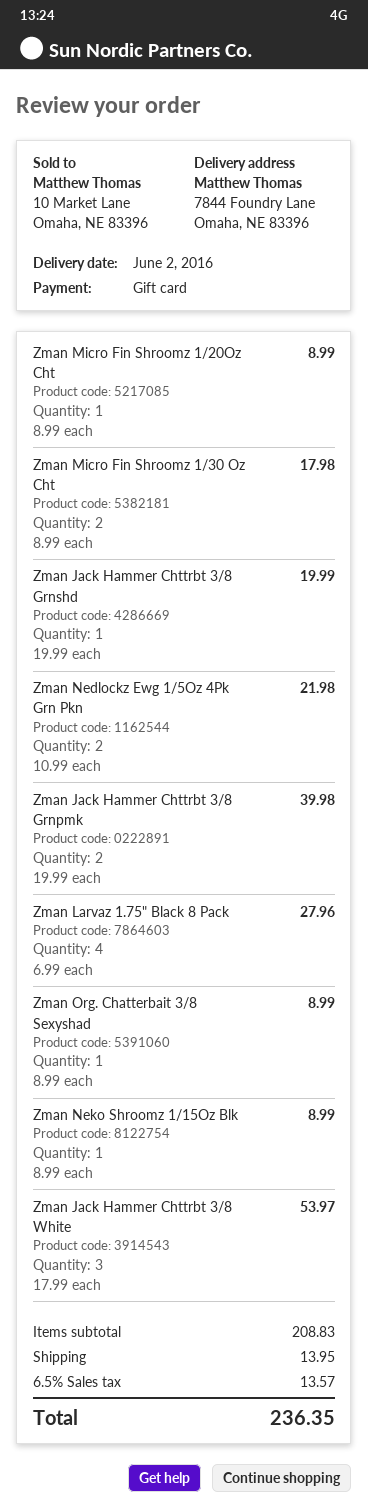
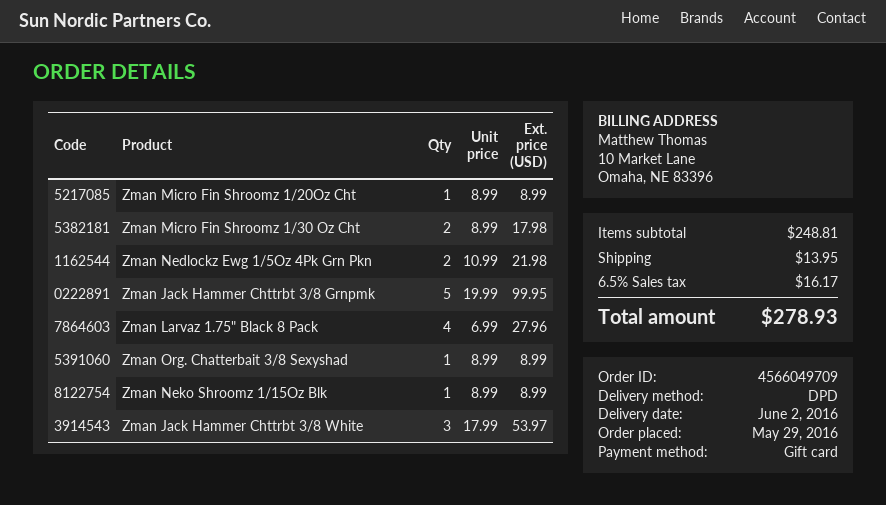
Zman Jack Hammer Chttrbt 3/8 Grnshd: 1 x 19.99 = 19.99 -> none
Zman Jack Hammer Chttrbt 3/8 Grnpmk: 2 x 19.99 = 39.98 -> 5 x 19.99 = 99.95
subtotal: 208.83 -> 248.81
tax: 6.5% = 13.57 -> 6.5% = 16.17
total: 236.35 -> 278.93

